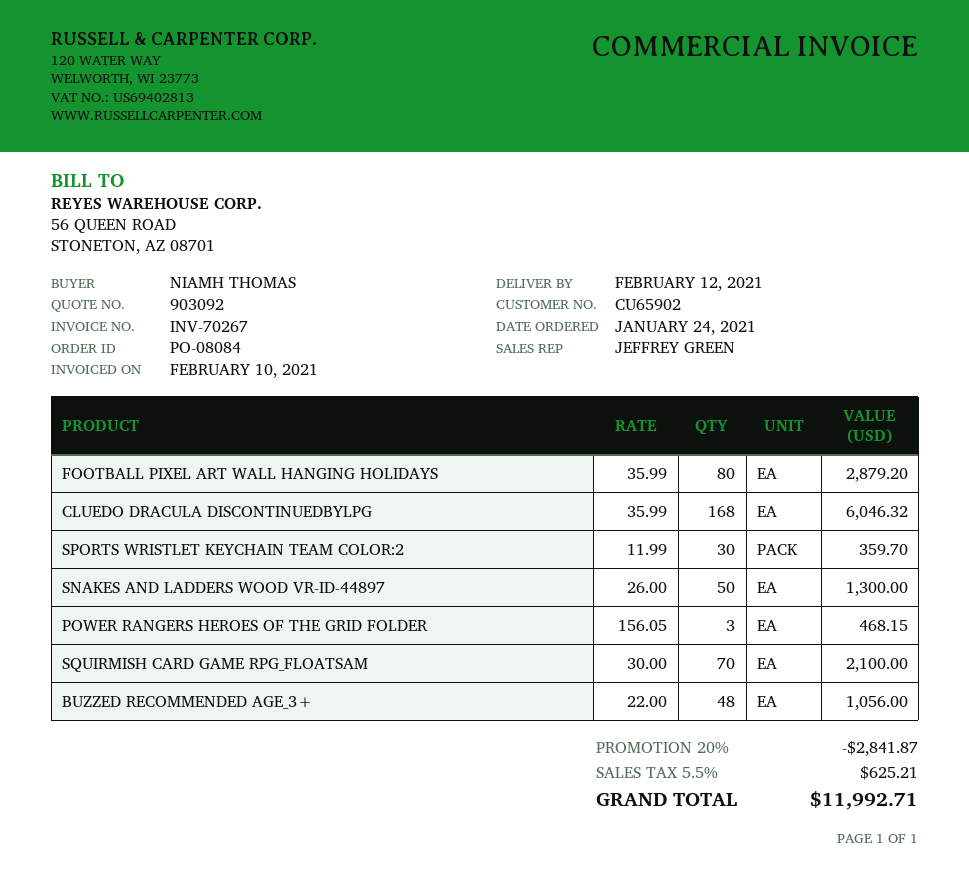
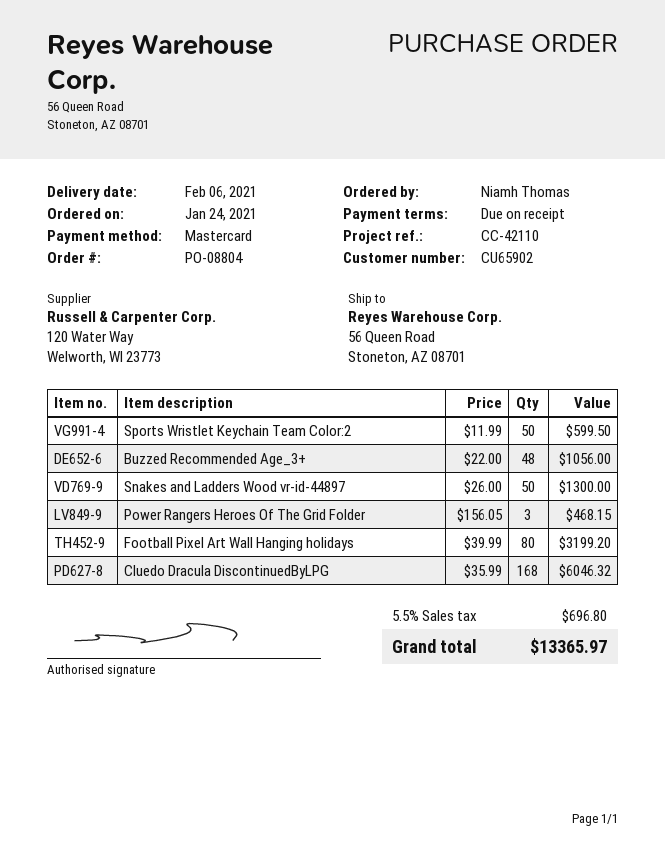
order number: PO-08084 -> PO-08804
delivery date: 2021-02-12 -> 2021-02-06
FOOTBALL PIXEL ART WALL HANGING HOLIDAYS: 80 x 35.99 = 2879.20 -> 80 x 39.99 = 3199.20
SPORTS WRISTLET KEYCHAIN TEAM COLOR:2: 30 x 11.99 = 359.70 -> 50 x 11.99 = 599.50
SQUIRMISH CARD GAME RPG_FLOATSAM: 70 x 30.00 = 2100.00 -> none
discount: 20% = 2841.87 -> none
tax: 5.5% = 625.21 -> 5.5% = 696.80
total: 11992.71 -> 13365.97

